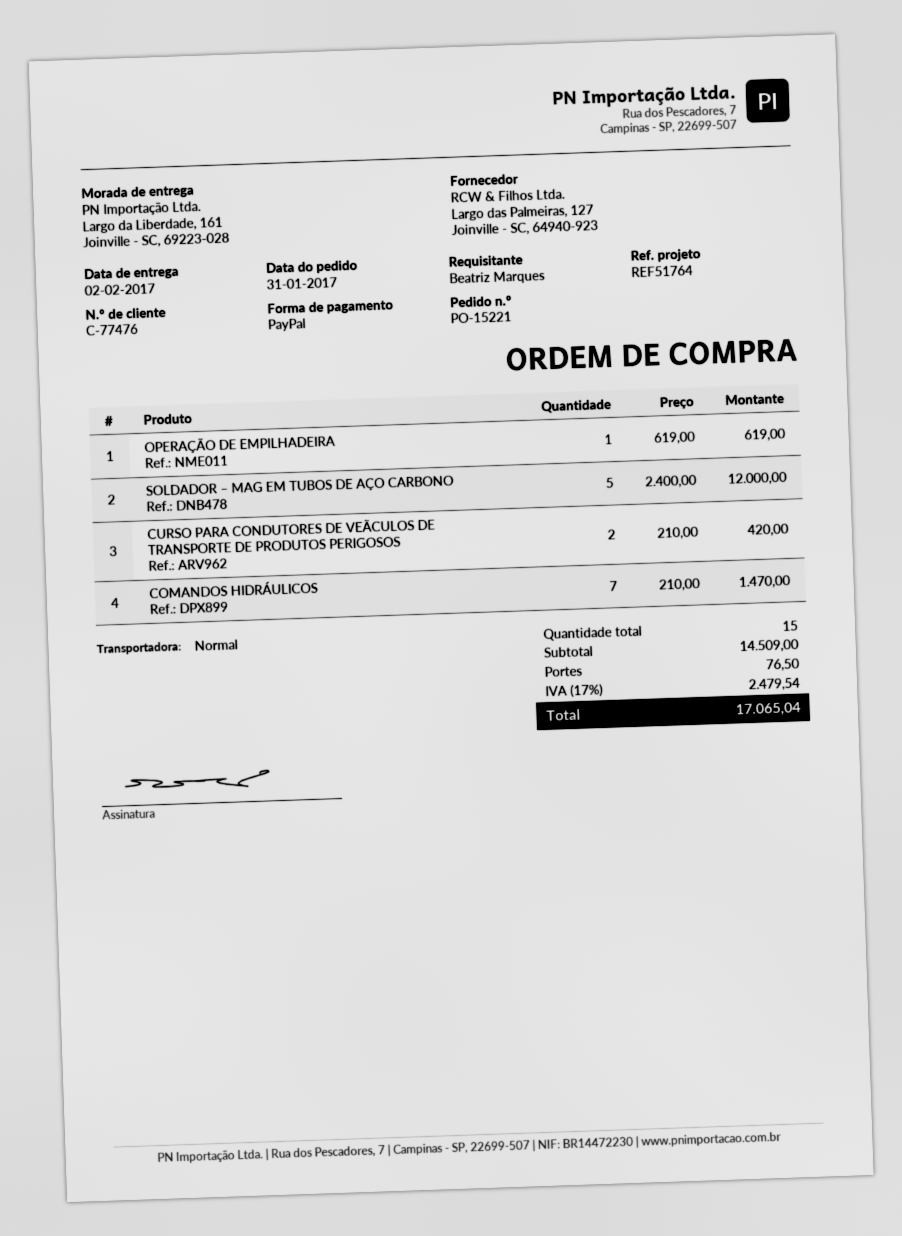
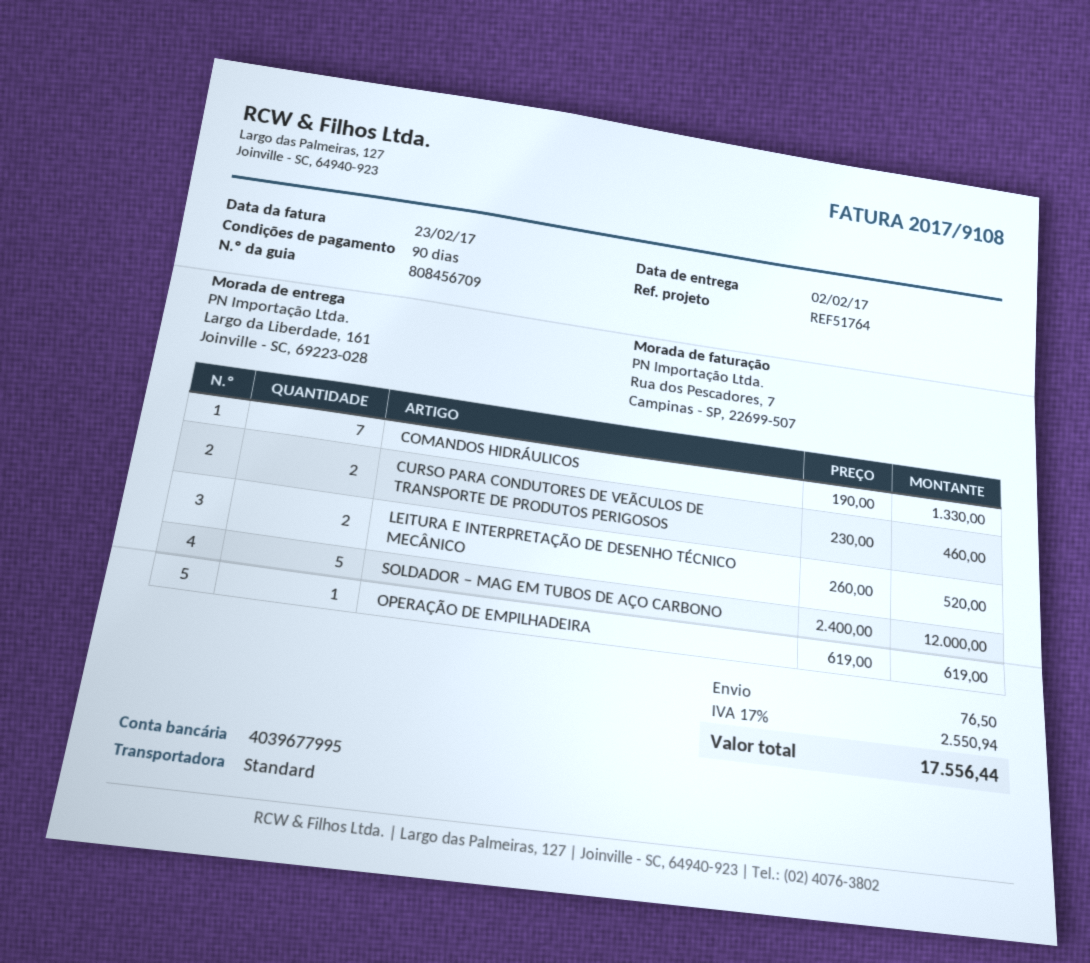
CURSO PARA CONDUTORES DE VEÃCULOS DE TRANSPORTE DE PRODUTOS PERIGOSOS: 2 x 210.00 = 420.00 -> 2 x 230.00 = 460.00
COMANDOS HIDRÁULICOS: 7 x 210.00 = 1470.00 -> 7 x 190.00 = 1330.00
LEITURA E INTERPRETAÇÃO DE DESENHO TÉCNICO MECÂNICO: none -> 2 x 260.00 = 520.00
tax: 17% = 2479.54 -> 17% = 2550.94
total: 17065.04 -> 17556.44

